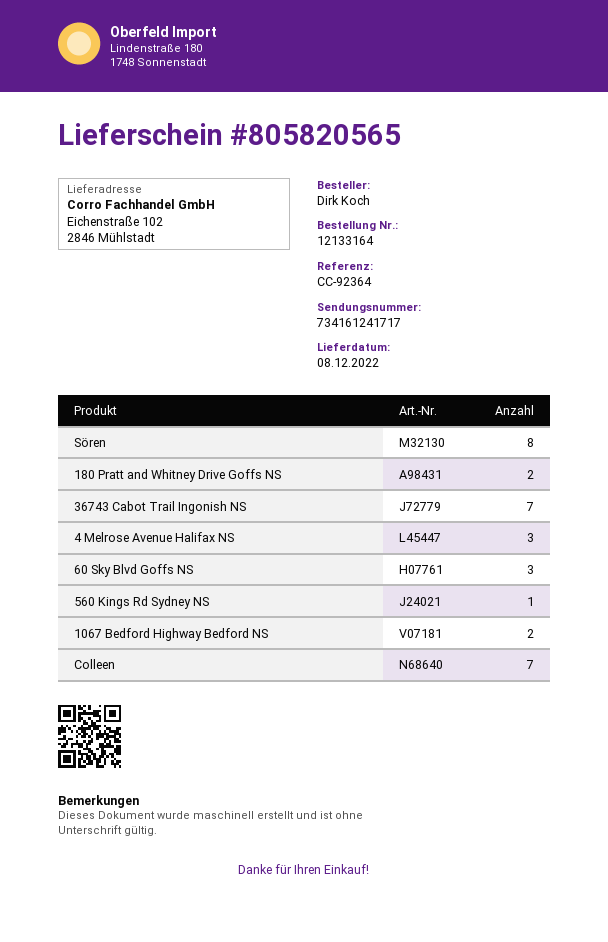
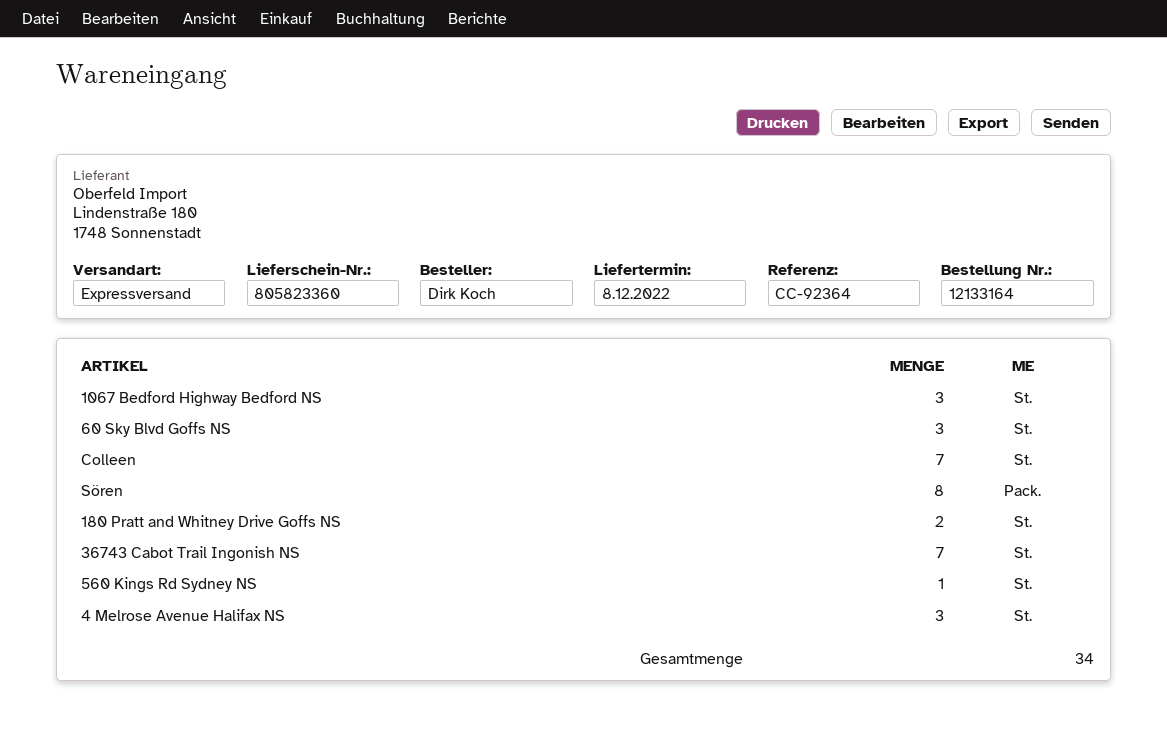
delivery note number: 805820565 -> 805823360
1067 Bedford Highway Bedford NS: 2 -> 3

